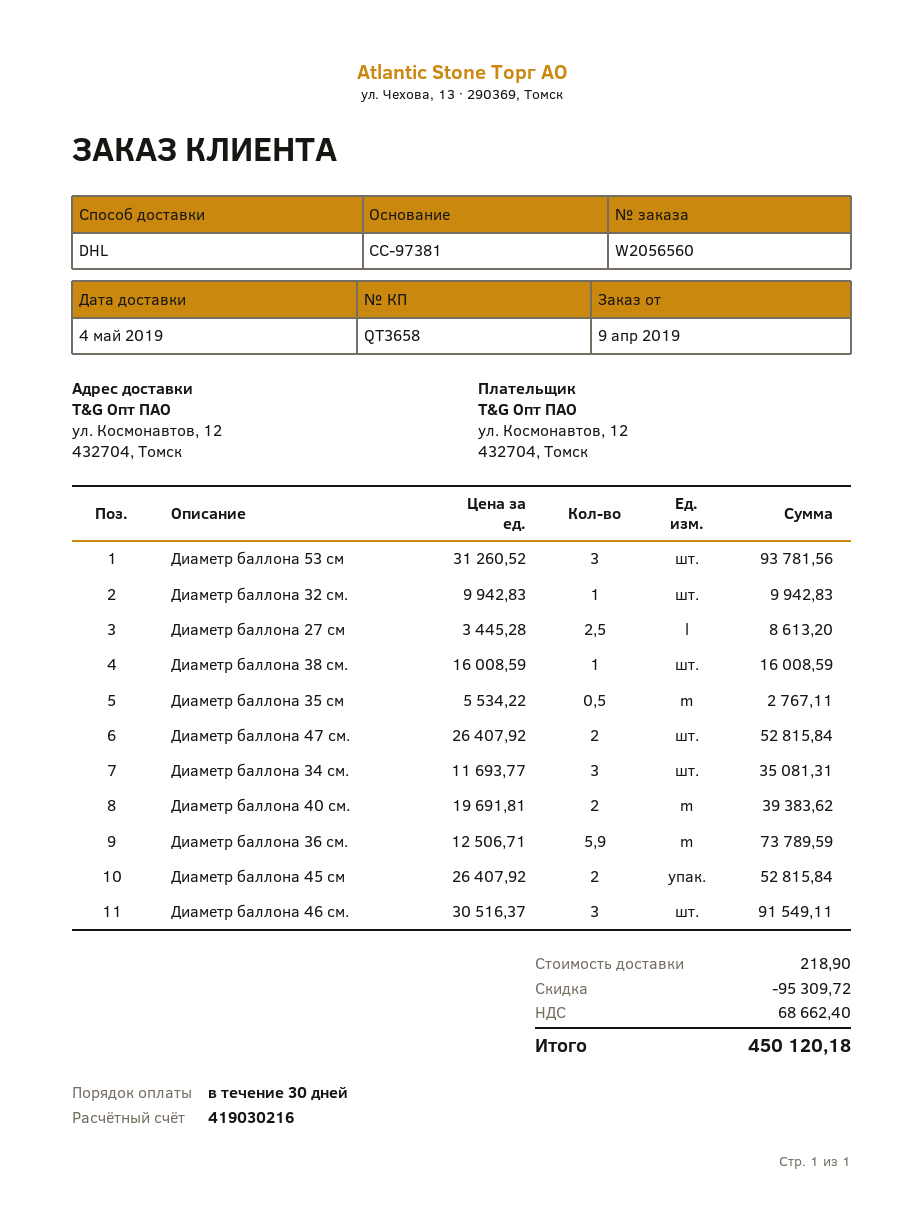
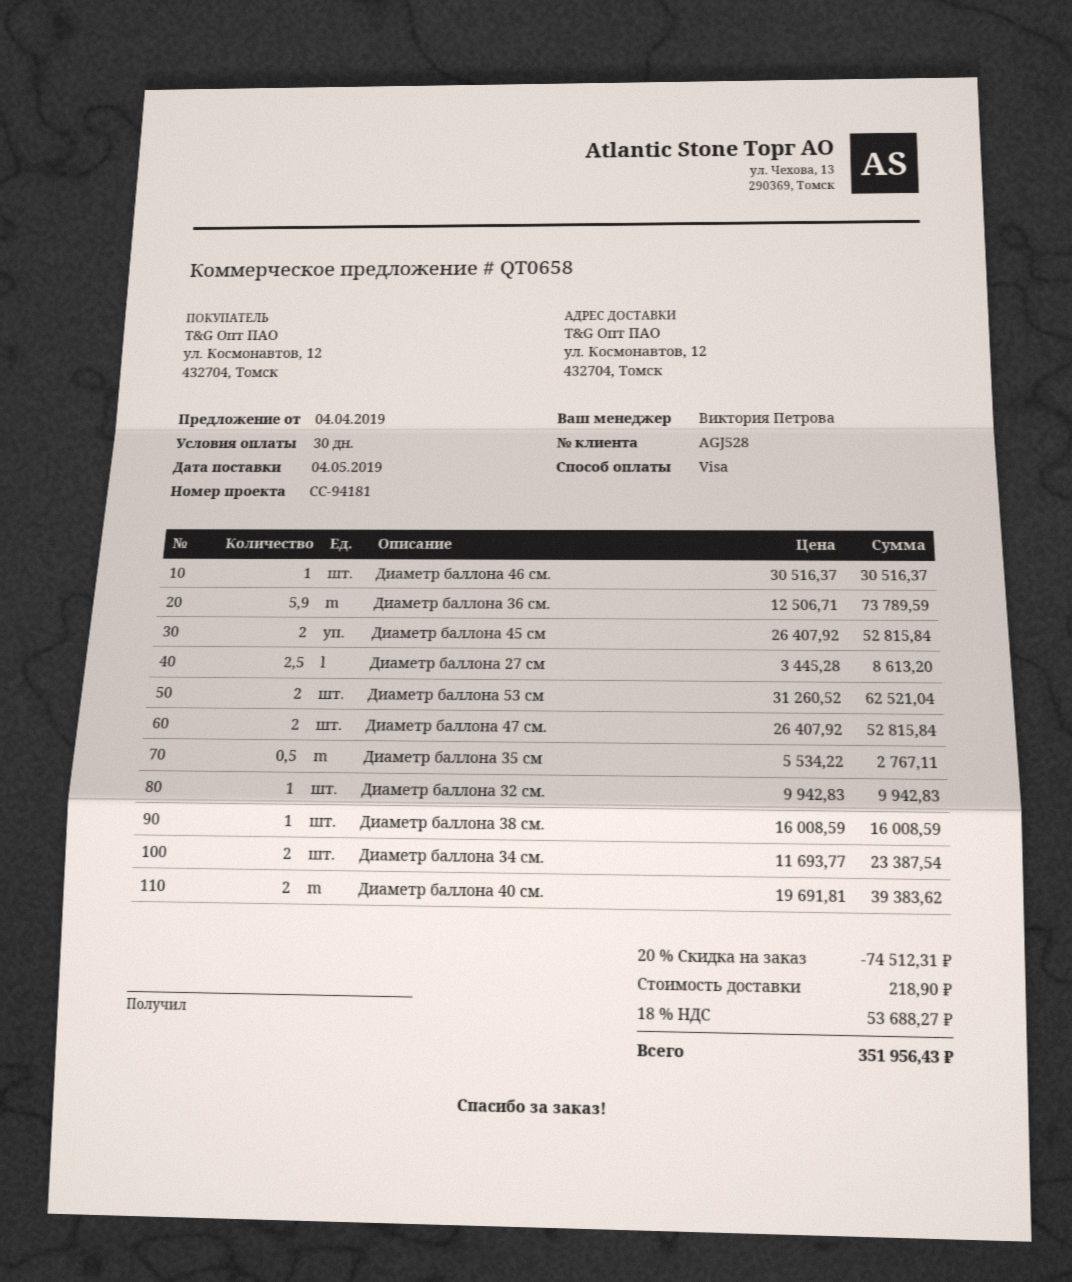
quote number: QT3658 -> QT0658
reference: CC-97381 -> CC-94181
Диаметр баллона 53 см: 3 x 31260.52 = 93781.56 -> 2 x 31260.52 = 62521.04
Диаметр баллона 34 см.: 3 x 11693.77 = 35081.31 -> 2 x 11693.77 = 23387.54
Диаметр баллона 46 см.: 3 x 30516.37 = 91549.11 -> 1 x 30516.37 = 30516.37
discount: 95309.72 -> 74512.31
tax: 68662.40 -> 53688.27
total: 450120.18 -> 351956.43

